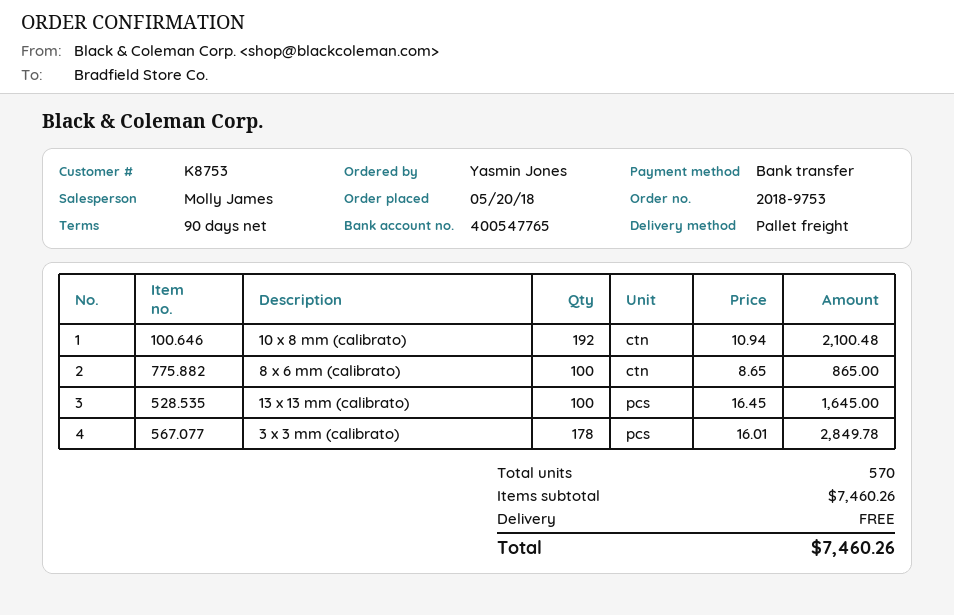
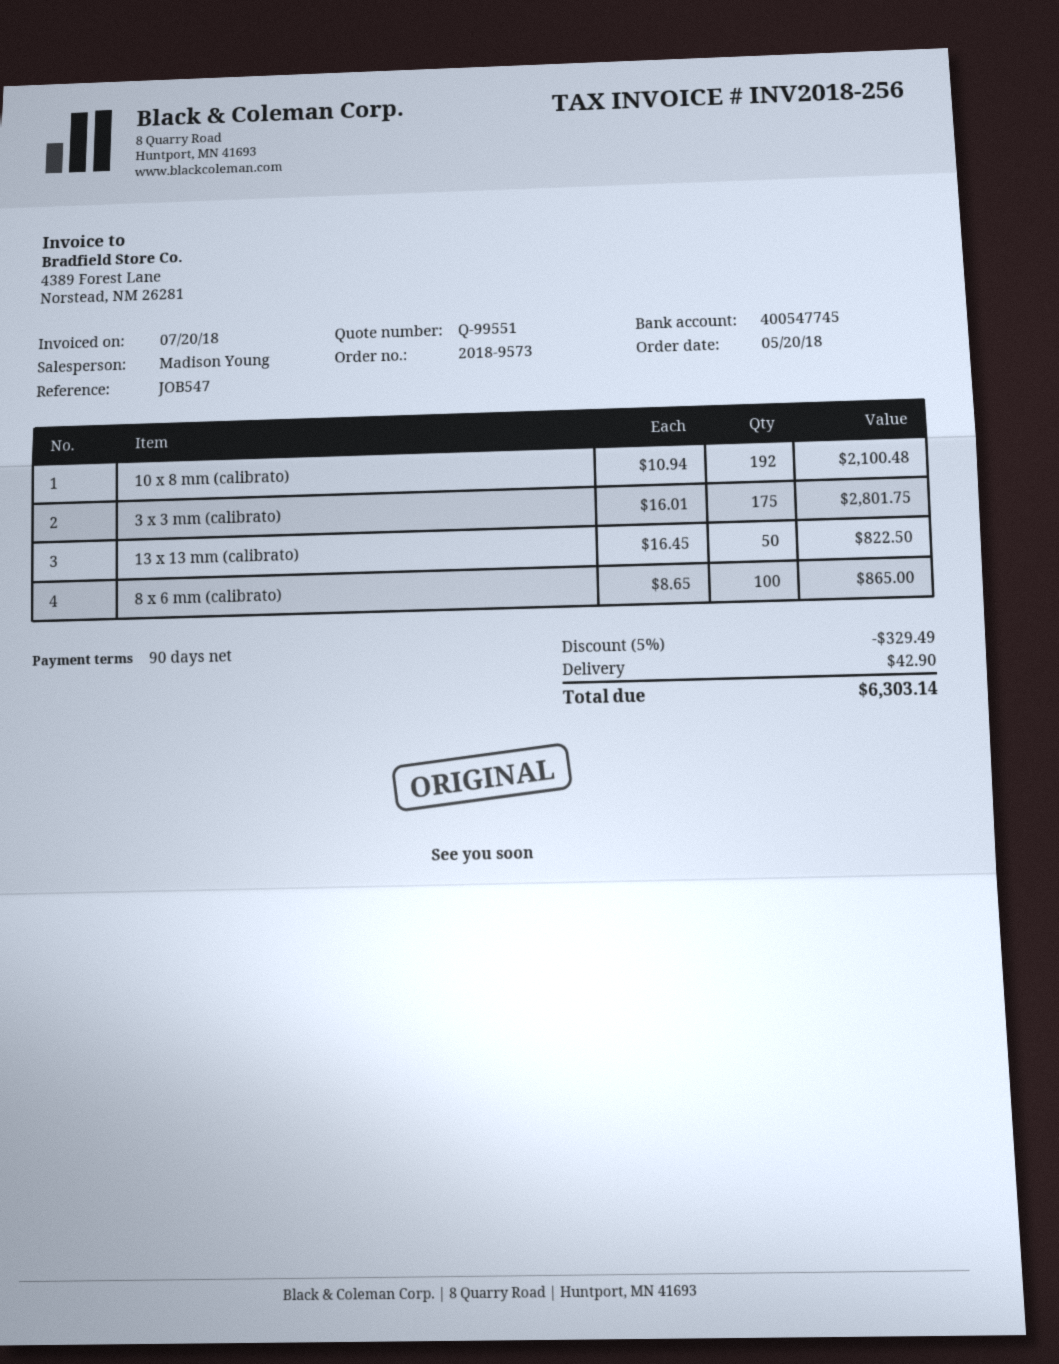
order number: 2018-9753 -> 2018-9573
sales rep: Molly James -> Madison Young
bank account: 400547765 -> 400547745
13 x 13 mm (calibrato): 100 x 16.45 = 1645.00 -> 50 x 16.45 = 822.50
3 x 3 mm (calibrato): 178 x 16.01 = 2849.78 -> 175 x 16.01 = 2801.75
discount: none -> 5% = 329.49
shipping: 0.00 -> 42.90
total: 7460.26 -> 6303.14

